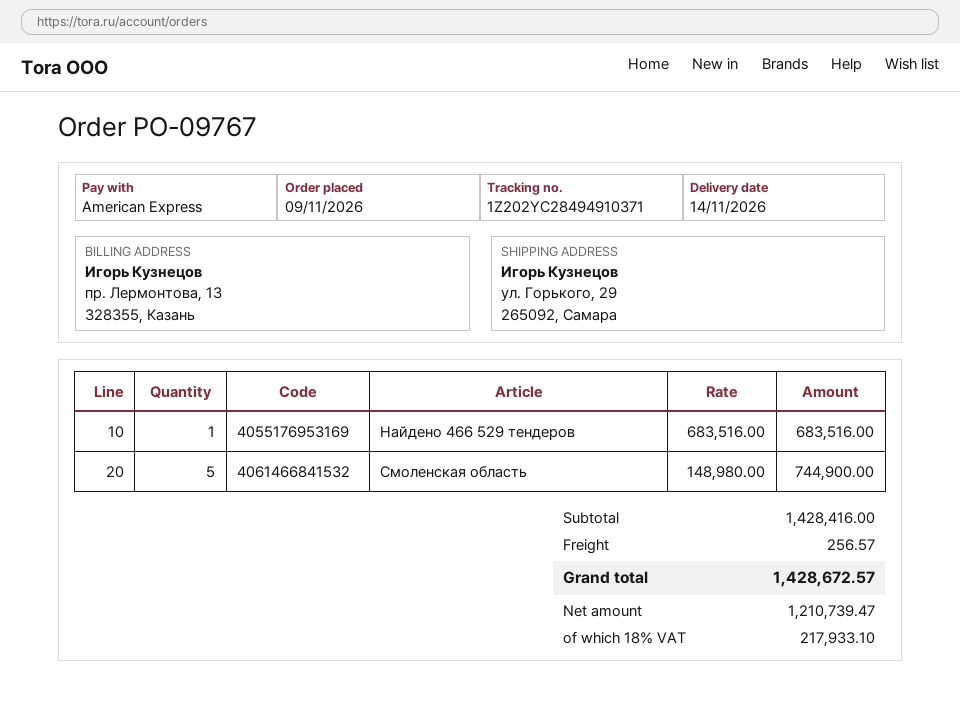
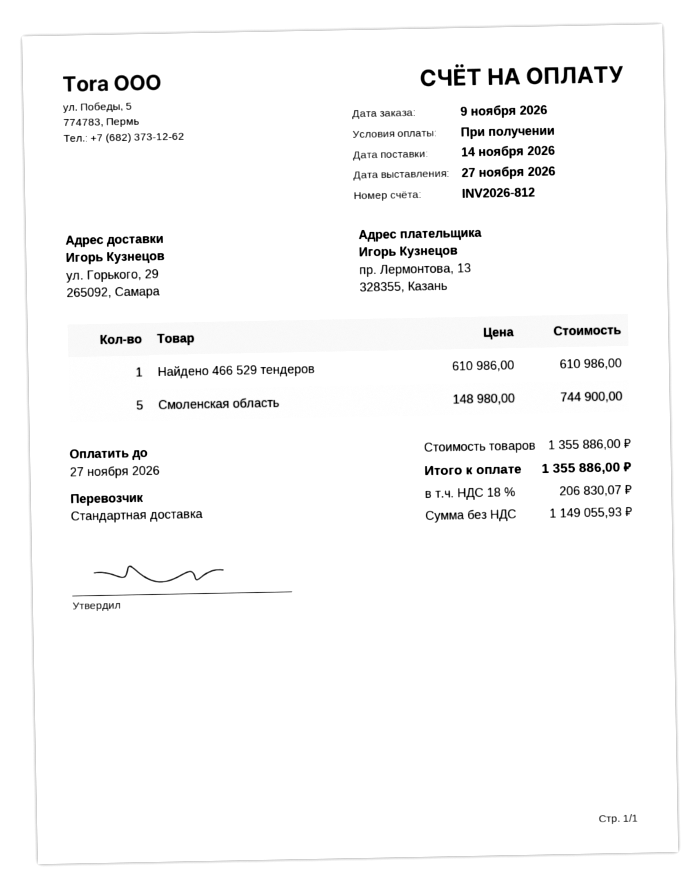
Найдено 466 529 тендеров: 1 x 683516.00 = 683516.00 -> 1 x 610986.00 = 610986.00
subtotal: 1428416.00 -> 1355886.00
shipping: 256.57 -> none
net: 1210739.47 -> 1149055.93
tax: 18% = 217933.10 -> 18% = 206830.07
total: 1428672.57 -> 1355886.00

